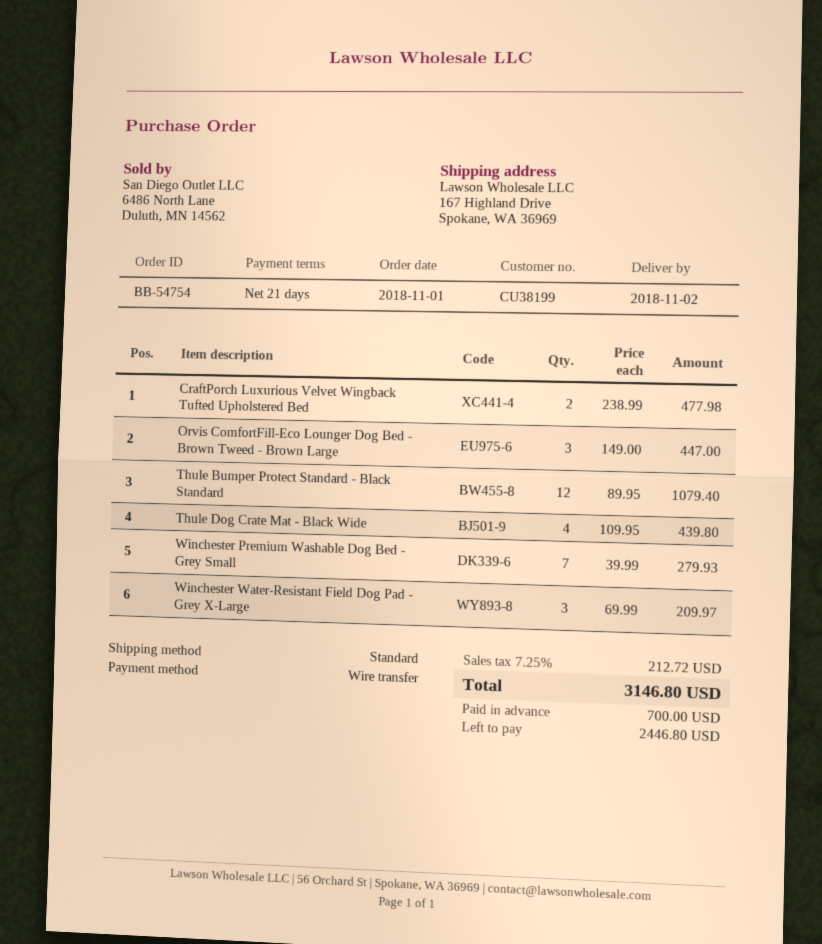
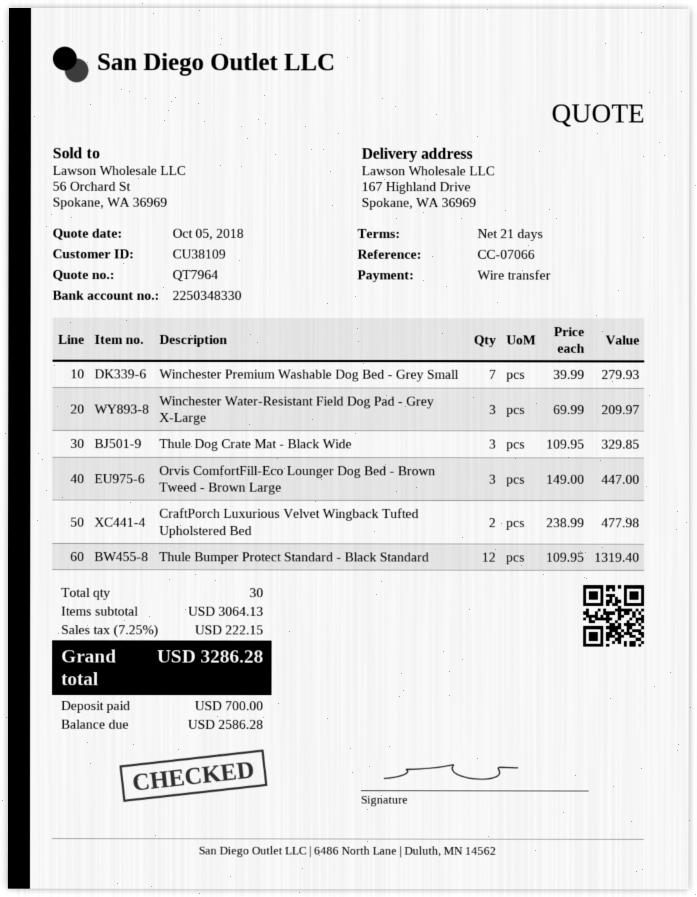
customer number: CU38199 -> CU38109
Thule Bumper Protect Standard - Black Standard: 12 x 89.95 = 1079.40 -> 12 x 109.95 = 1319.40
Thule Dog Crate Mat - Black Wide: 4 x 109.95 = 439.80 -> 3 x 109.95 = 329.85
tax: 7.25% = 212.72 -> 7.25% = 222.15
total: 3146.80 -> 3286.28
balance: 2446.80 -> 2586.28

